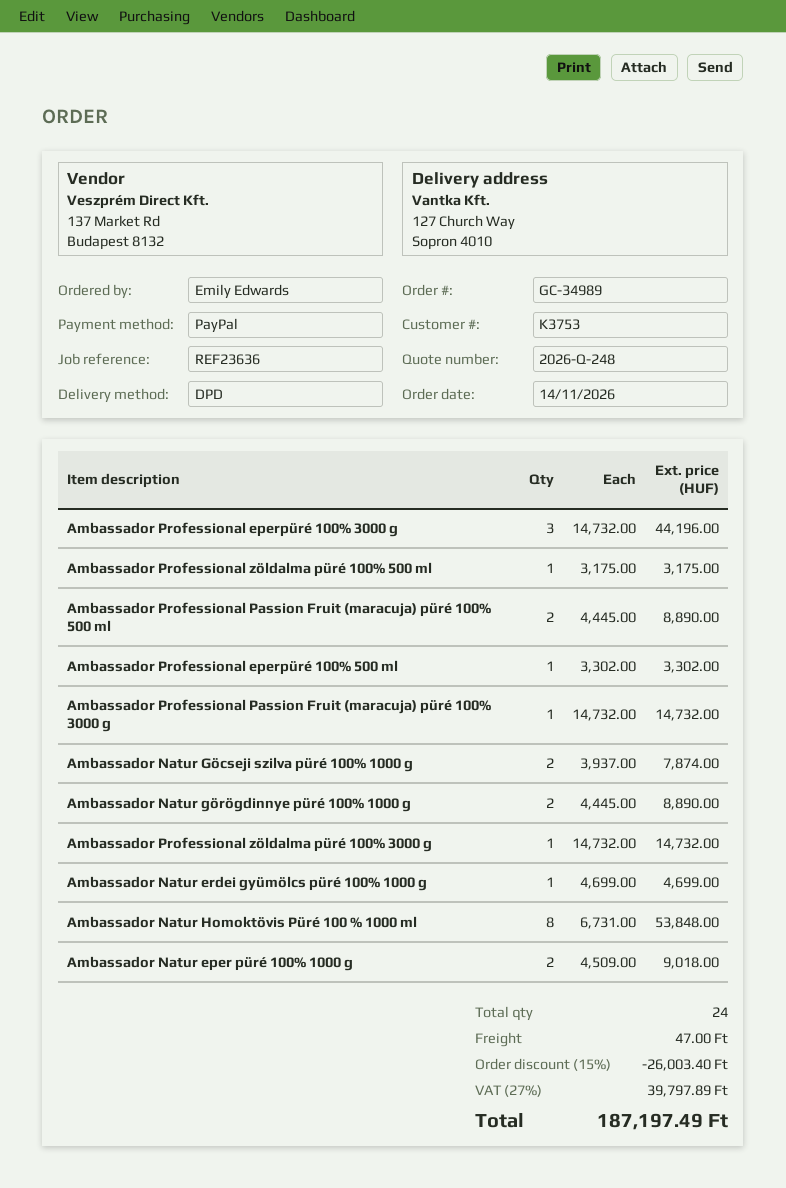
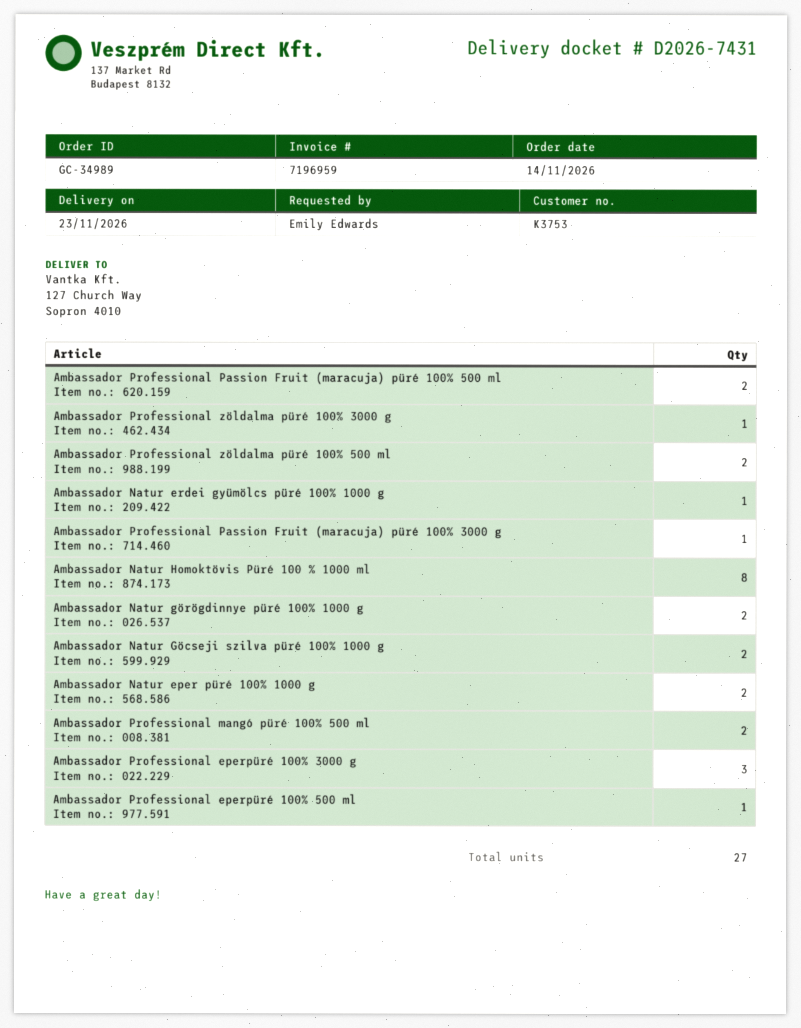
Ambassador Professional zöldalma püré 100% 500 ml: 1 -> 2
Ambassador Professional mangó püré 100% 500 ml: none -> 2
total quantity: 24 -> 27

